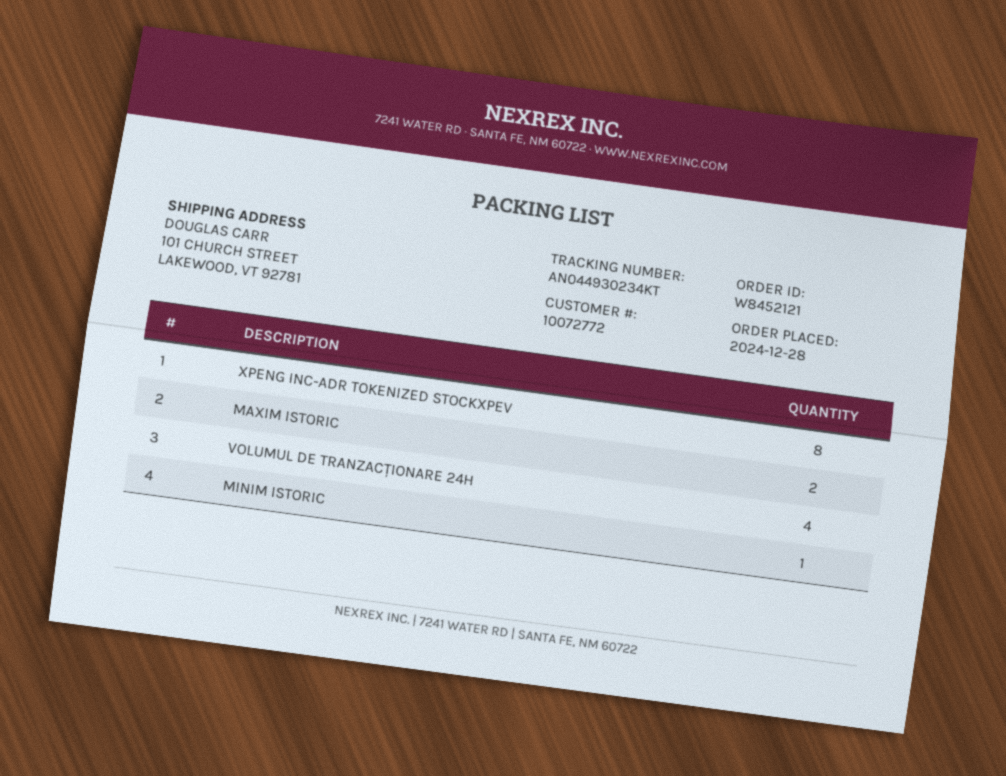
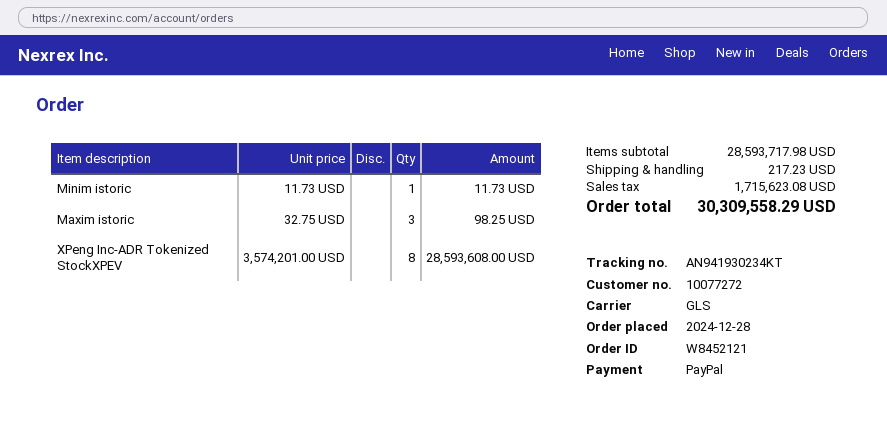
customer number: 10072772 -> 10077272
tracking number: AN044930234KT -> AN941930234KT
MAXIM ISTORIC: 2 -> 3
VOLUMUL DE TRANZACȚIONARE 24H: 4 -> none

